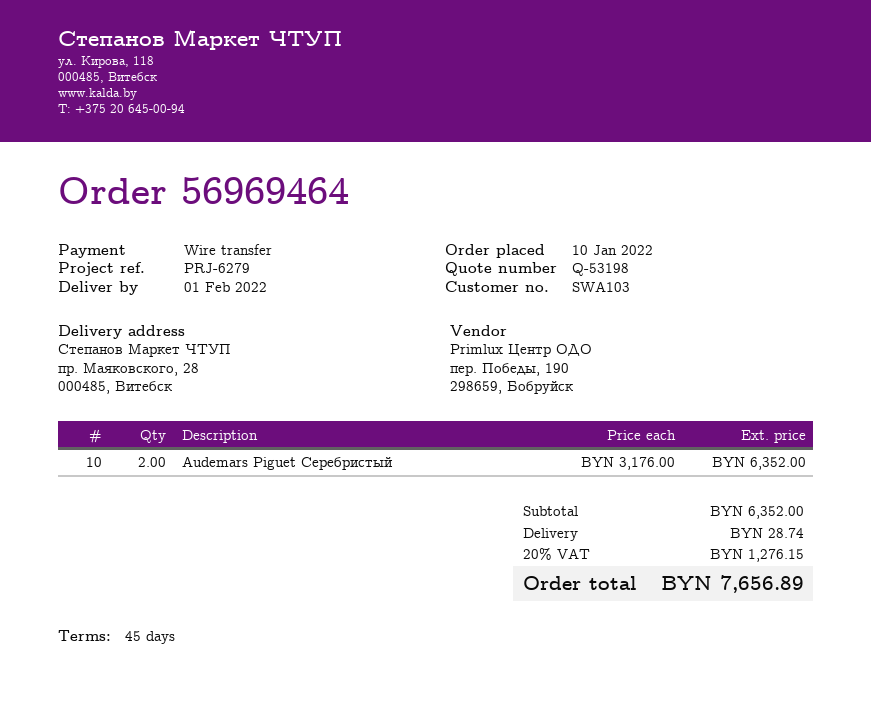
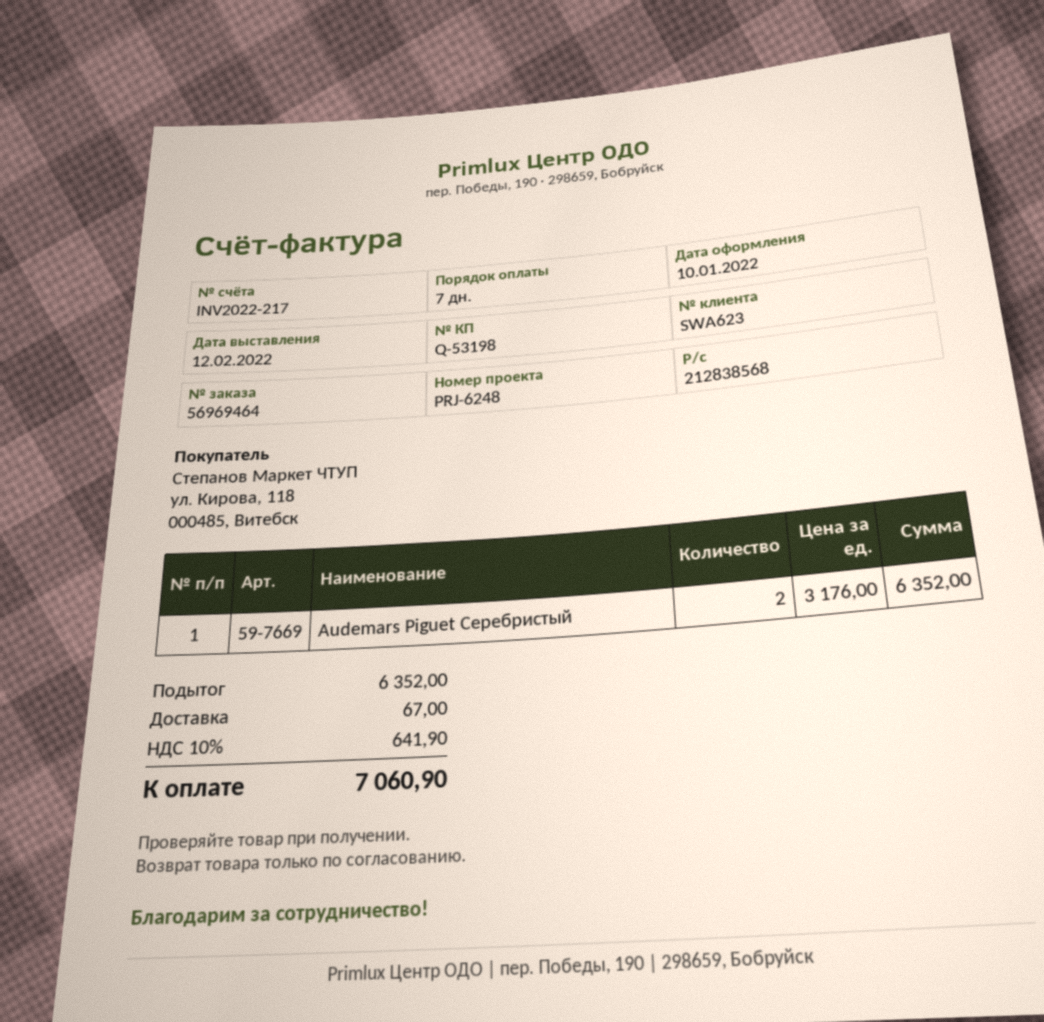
payment terms: 45 days -> 7 days
customer number: SWA103 -> SWA623
reference: PRJ-6279 -> PRJ-6248
shipping: 28.74 -> 67.00
tax: 20% = 1276.15 -> 10% = 641.90
total: 7656.89 -> 7060.90

